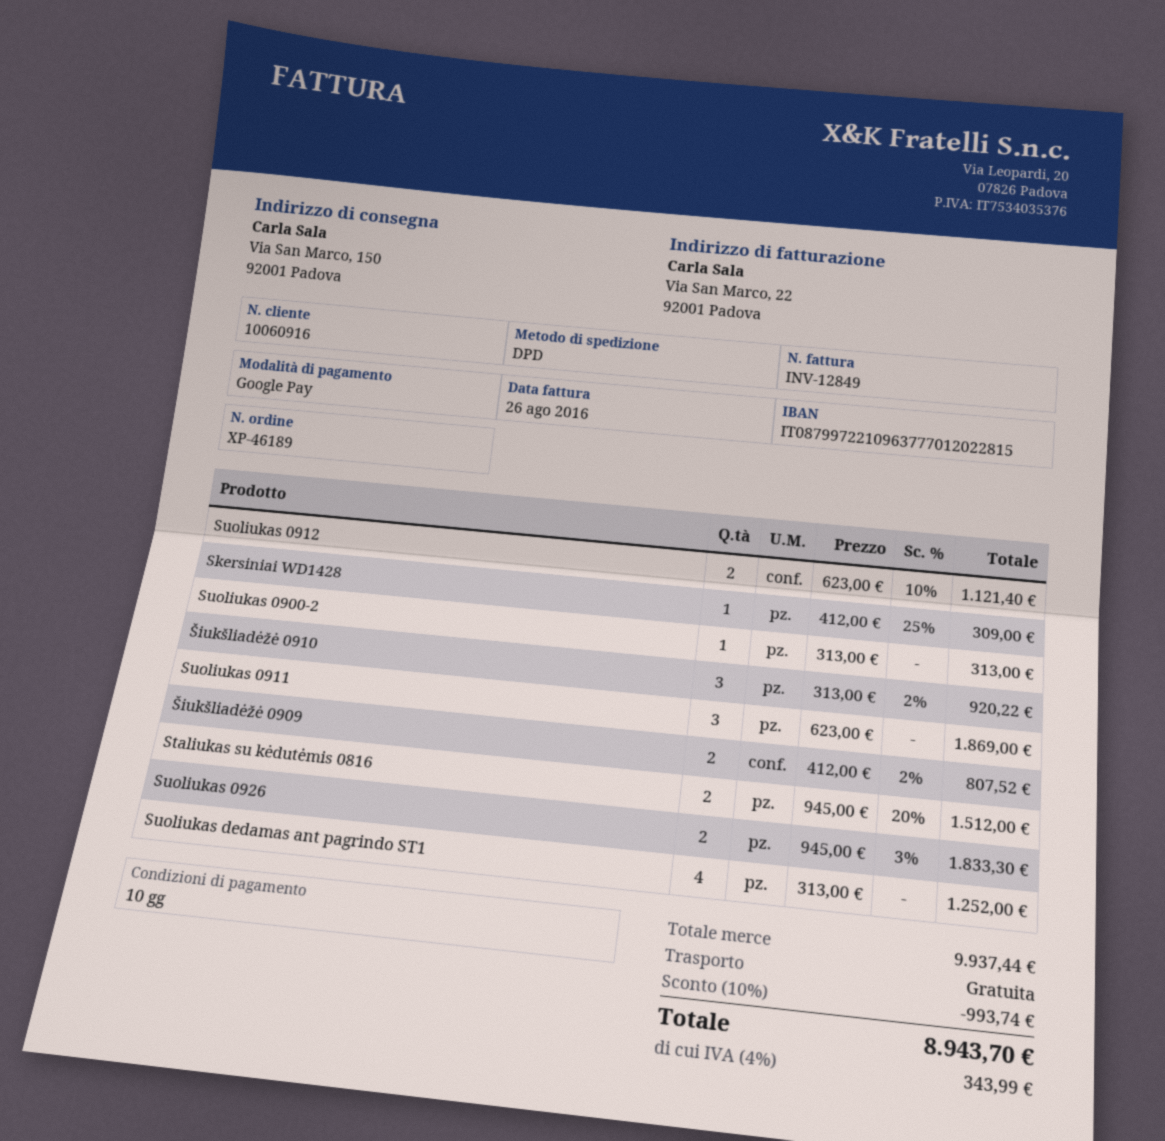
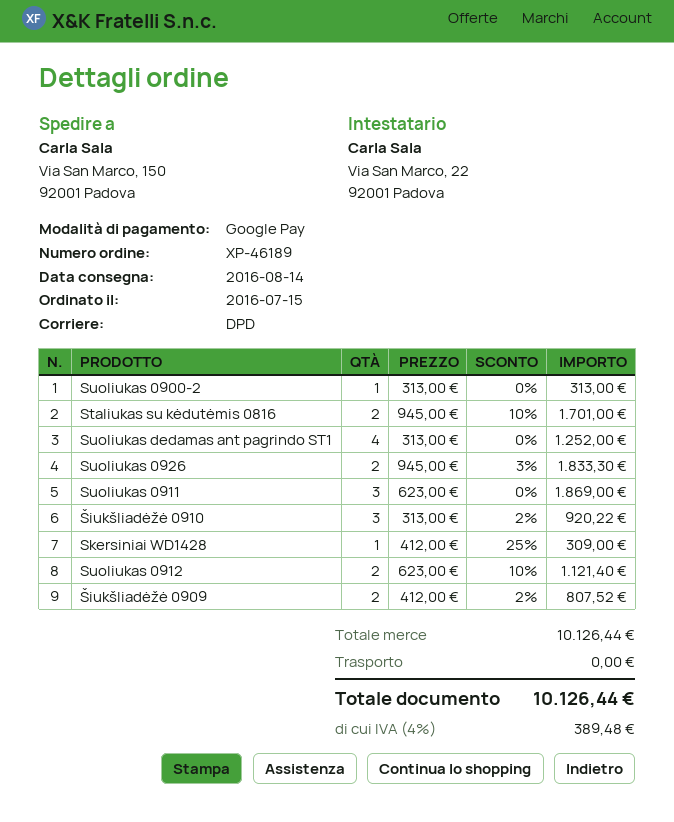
Staliukas su kėdutėmis 0816: 2 x 945.00 - 20% = 1512.00 -> 2 x 945.00 - 10% = 1701.00
subtotal: 9937.44 -> 10126.44
discount: 10% = 993.74 -> none
tax: 4% = 343.99 -> 4% = 389.48
total: 8943.70 -> 10126.44

